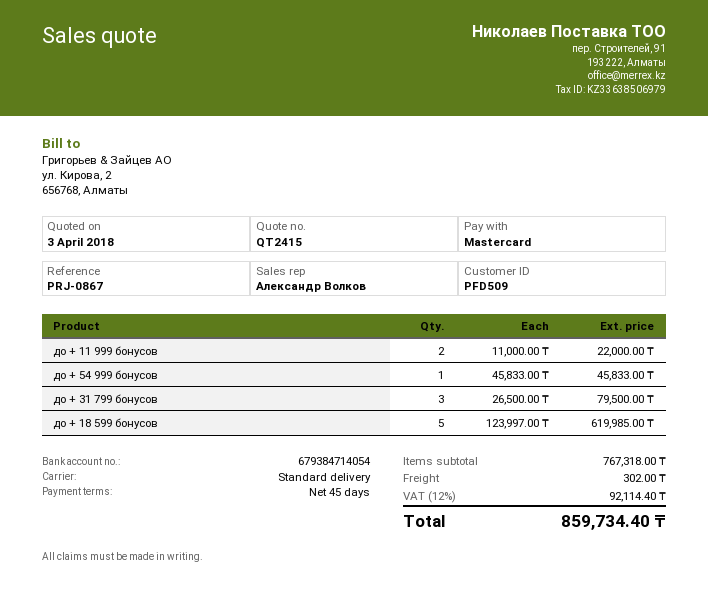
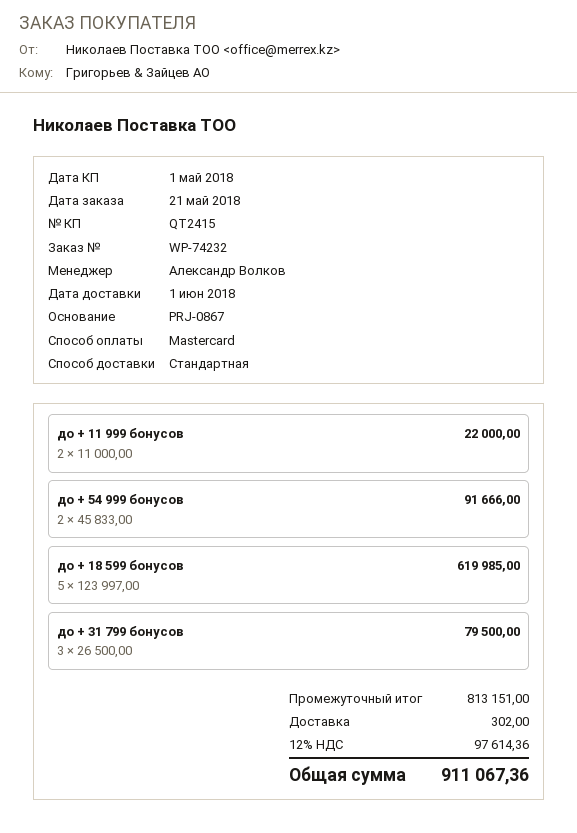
quote date: 2018-04-03 -> 2018-05-01
до + 54 999 бонусов: 1 x 45833.00 = 45833.00 -> 2 x 45833.00 = 91666.00
subtotal: 767318.00 -> 813151.00
tax: 12% = 92114.40 -> 12% = 97614.36
total: 859734.40 -> 911067.36

